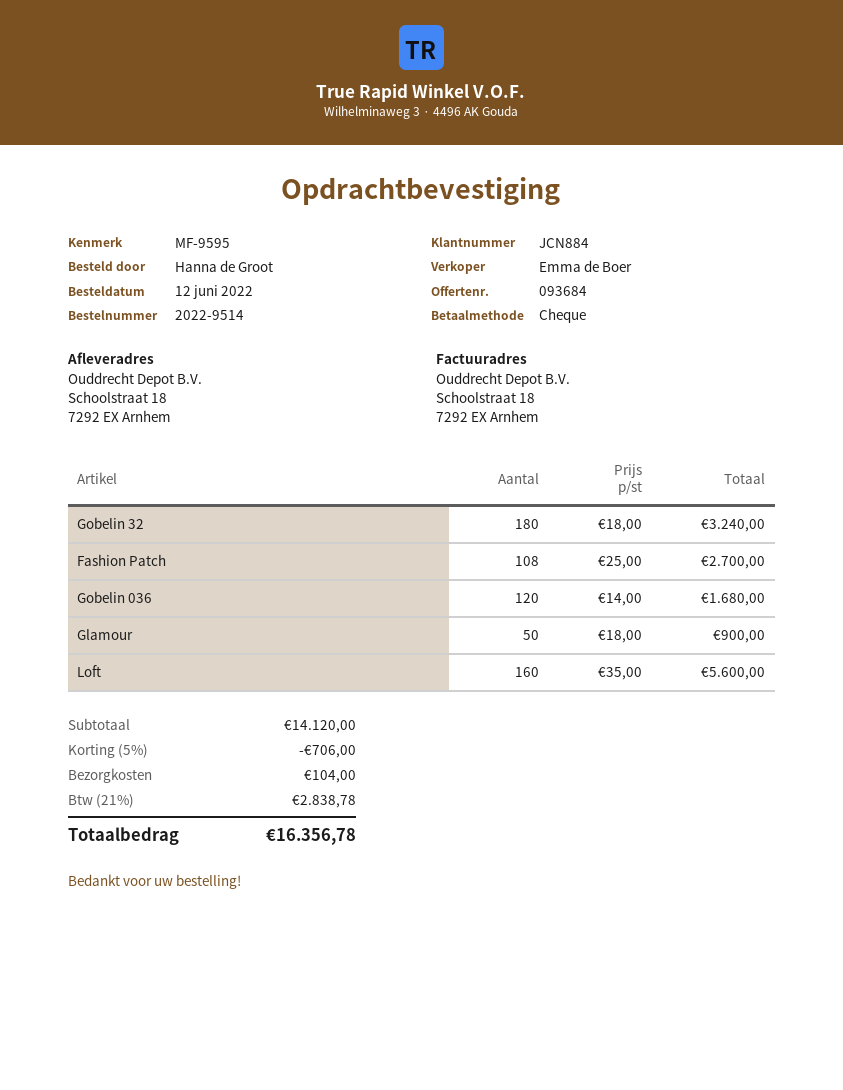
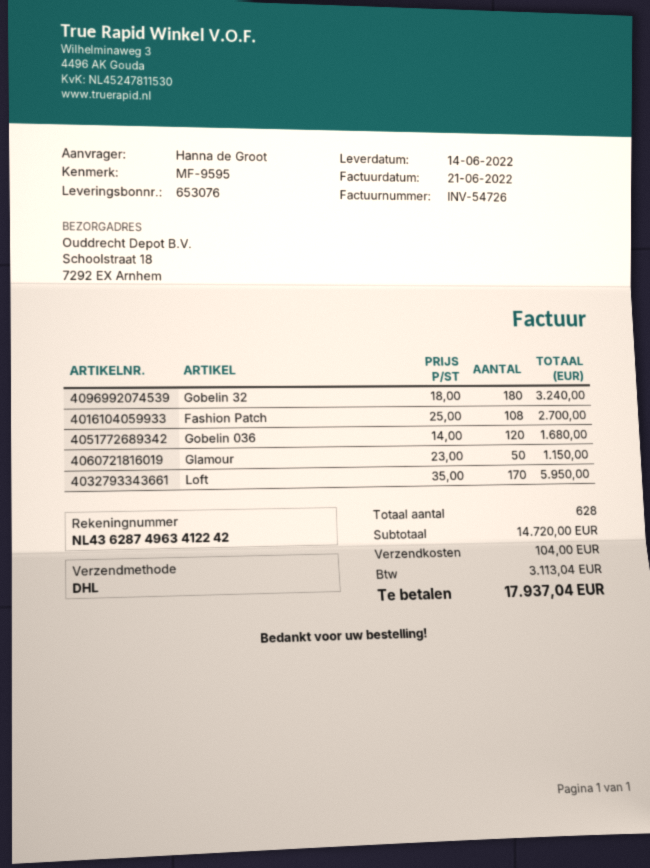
Glamour: 50 x 18.00 = 900.00 -> 50 x 23.00 = 1150.00
Loft: 160 x 35.00 = 5600.00 -> 170 x 35.00 = 5950.00
subtotal: 14120.00 -> 14720.00
discount: 5% = 706.00 -> none
tax: 2838.78 -> 3113.04
total: 16356.78 -> 17937.04

